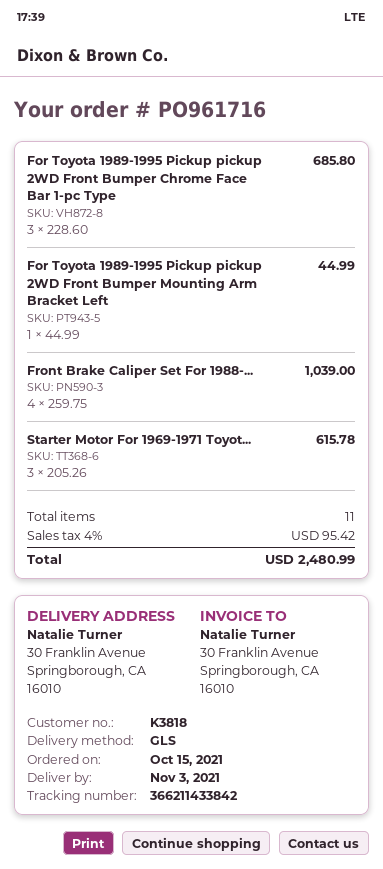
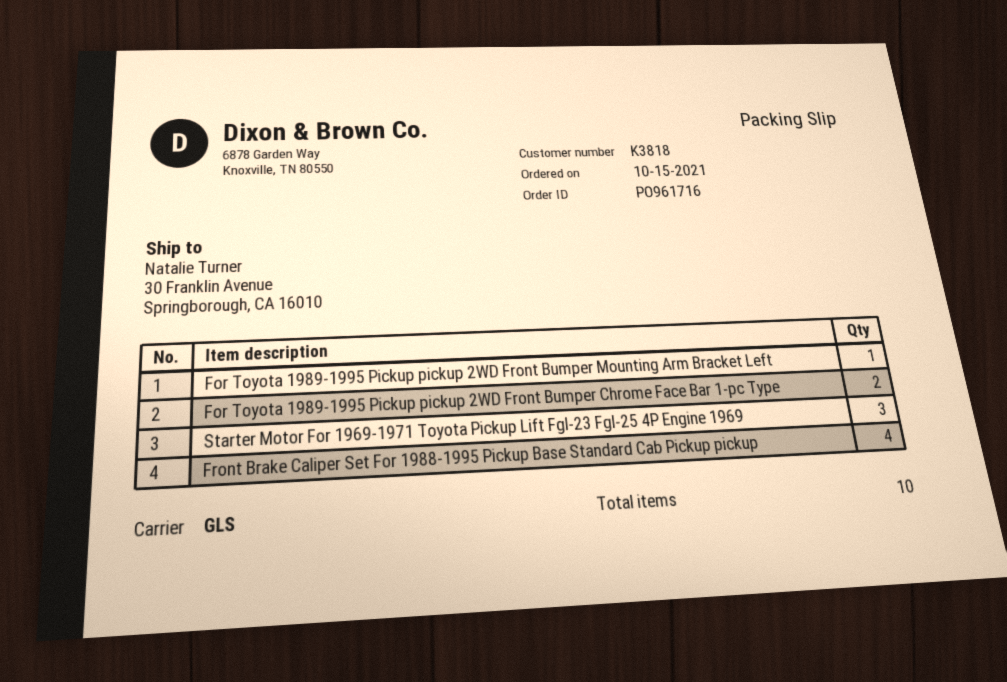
For Toyota 1989-1995 Pickup pickup 2WD Front Bumper Chrome Face Bar 1-pc Type: 3 -> 2
total quantity: 11 -> 10

